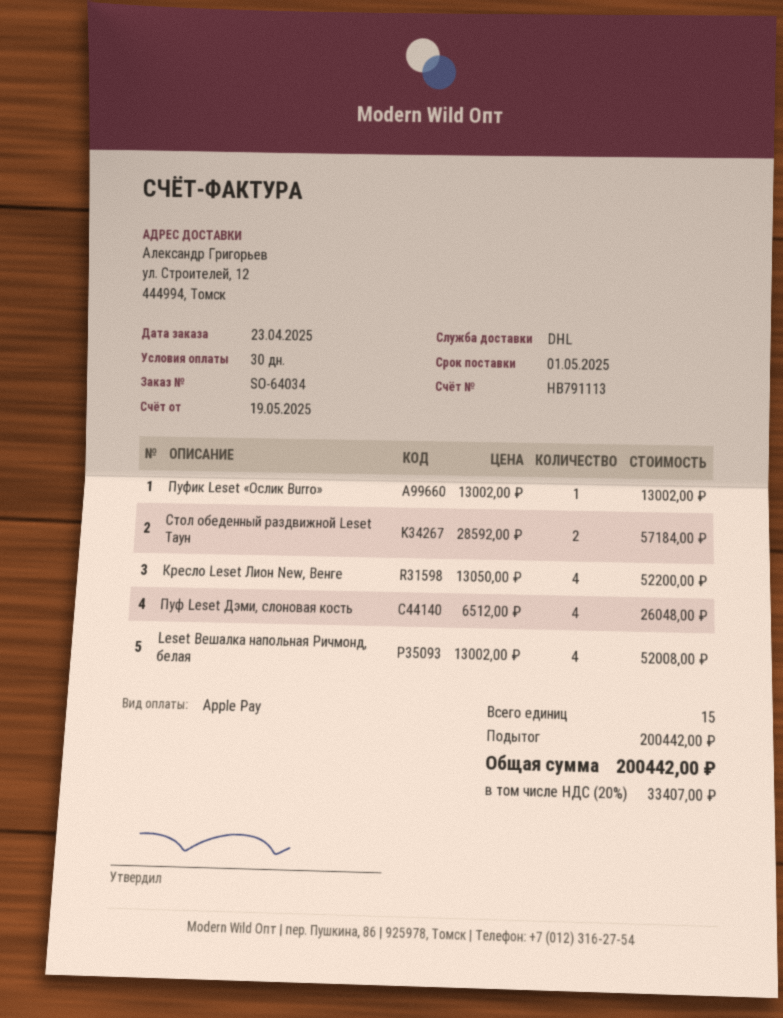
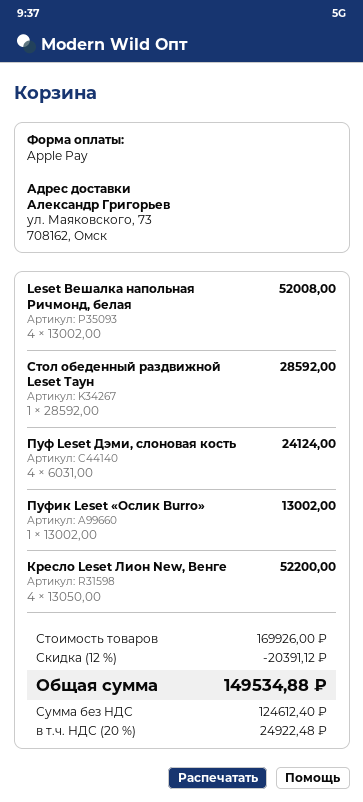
ship to: ул. Строителей, 12, 444994, Томск -> ул. Маяковского, 73, 708162, Омск
Стол обеденный раздвижной Leset Таун: 2 x 28592.00 = 57184.00 -> 1 x 28592.00 = 28592.00
Пуф Leset Дэми, слоновая кость: 4 x 6512.00 = 26048.00 -> 4 x 6031.00 = 24124.00
subtotal: 200442.00 -> 169926.00
discount: none -> 12% = 20391.12
tax: 20% = 33407.00 -> 20% = 24922.48
total: 200442.00 -> 149534.88

